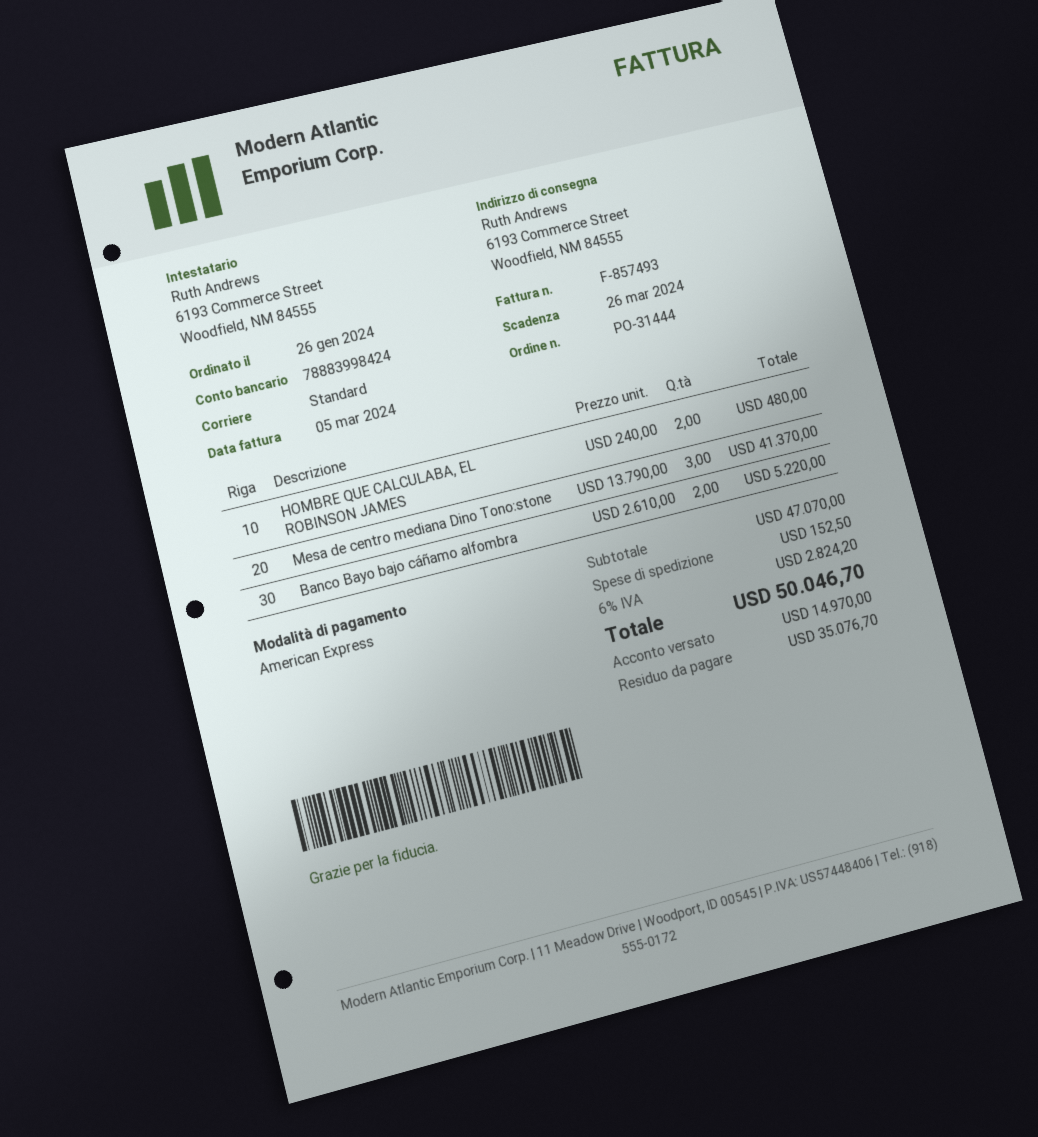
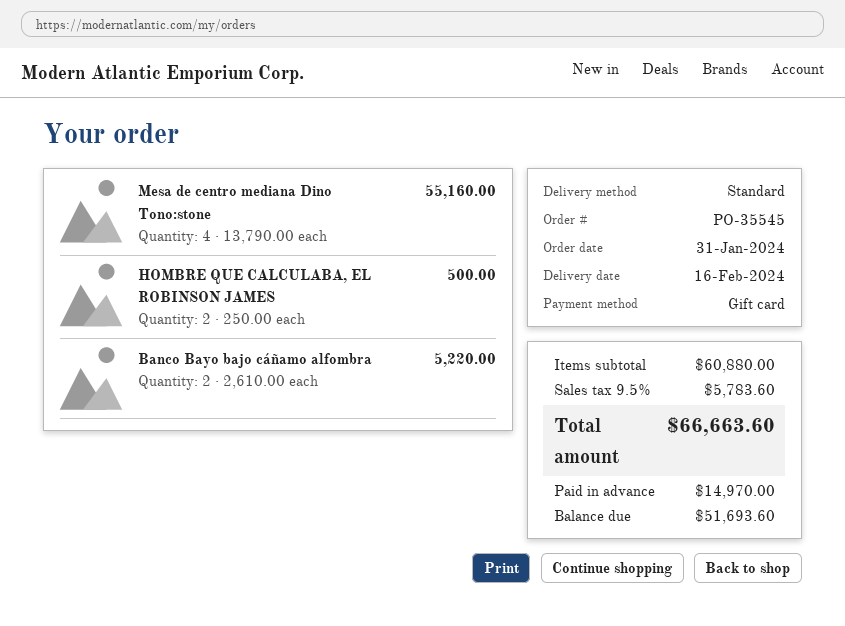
order number: PO-31444 -> PO-35545
order date: 2024-01-26 -> 2024-01-31
payment method: American Express -> gift card
HOMBRE QUE CALCULABA, EL ROBINSON JAMES: 2 x 240.00 = 480.00 -> 2 x 250.00 = 500.00
Mesa de centro mediana Dino Tono:stone: 3 x 13790.00 = 41370.00 -> 4 x 13790.00 = 55160.00
subtotal: 47070.00 -> 60880.00
shipping: 152.50 -> none
tax: 6% = 2824.20 -> 9.5% = 5783.60
total: 50046.70 -> 66663.60
balance: 35076.70 -> 51693.60

